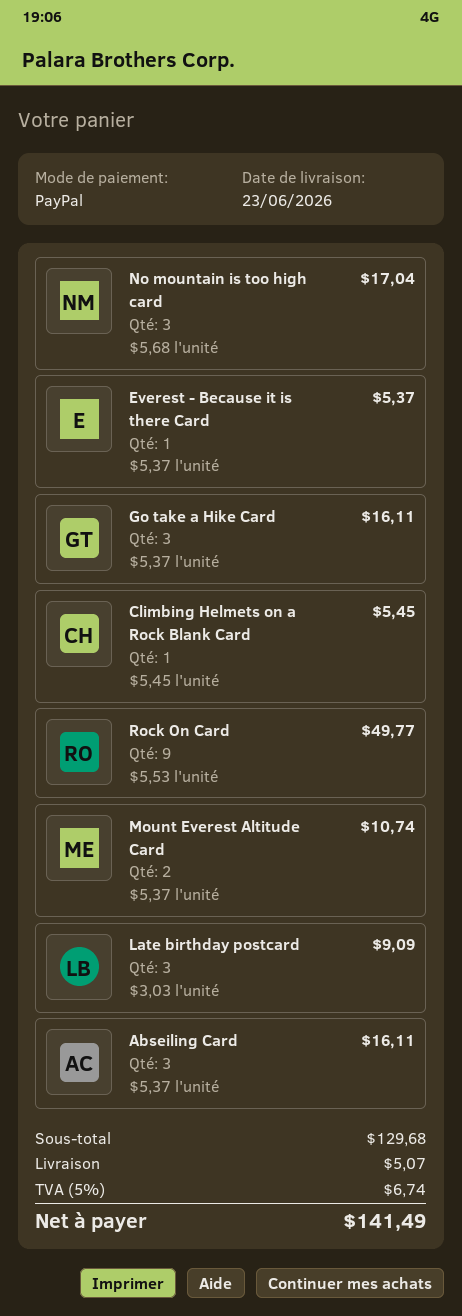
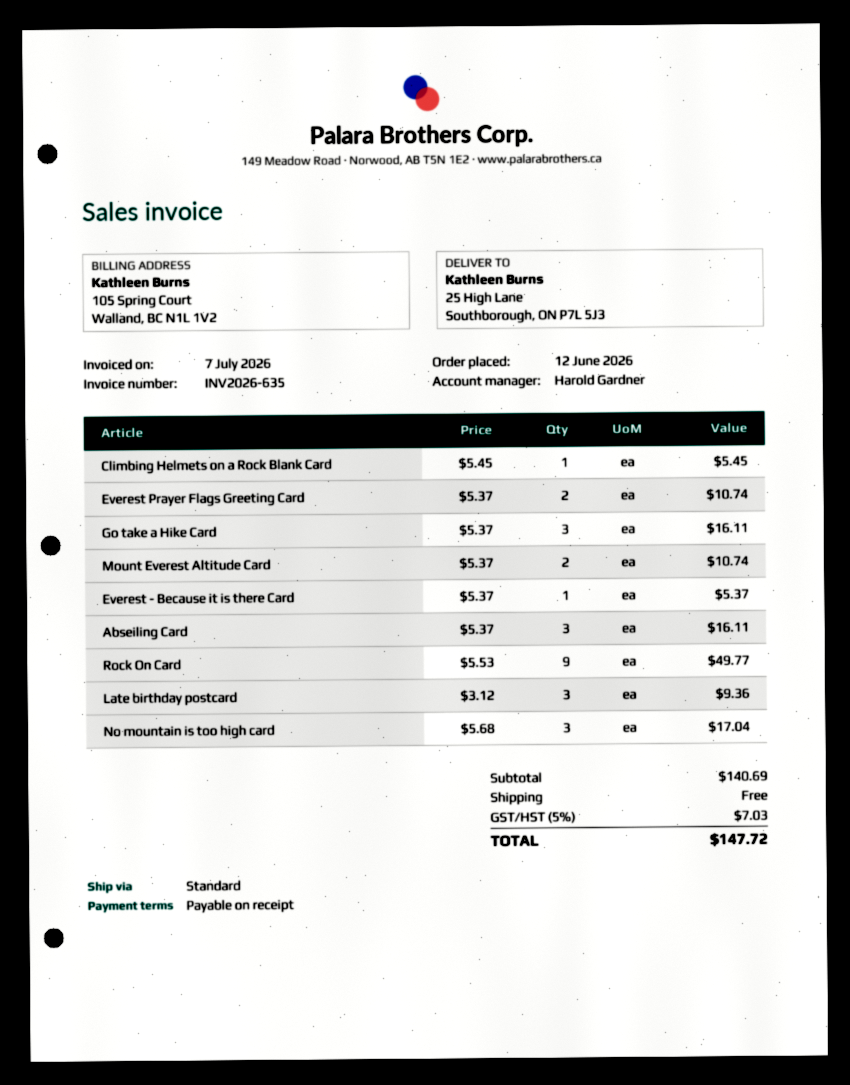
Late birthday postcard: 3 x 3.03 = 9.09 -> 3 x 3.12 = 9.36
Everest Prayer Flags Greeting Card: none -> 2 x 5.37 = 10.74
subtotal: 129.68 -> 140.69
shipping: 5.07 -> 0.00
tax: 5% = 6.74 -> 5% = 7.03
total: 141.49 -> 147.72

